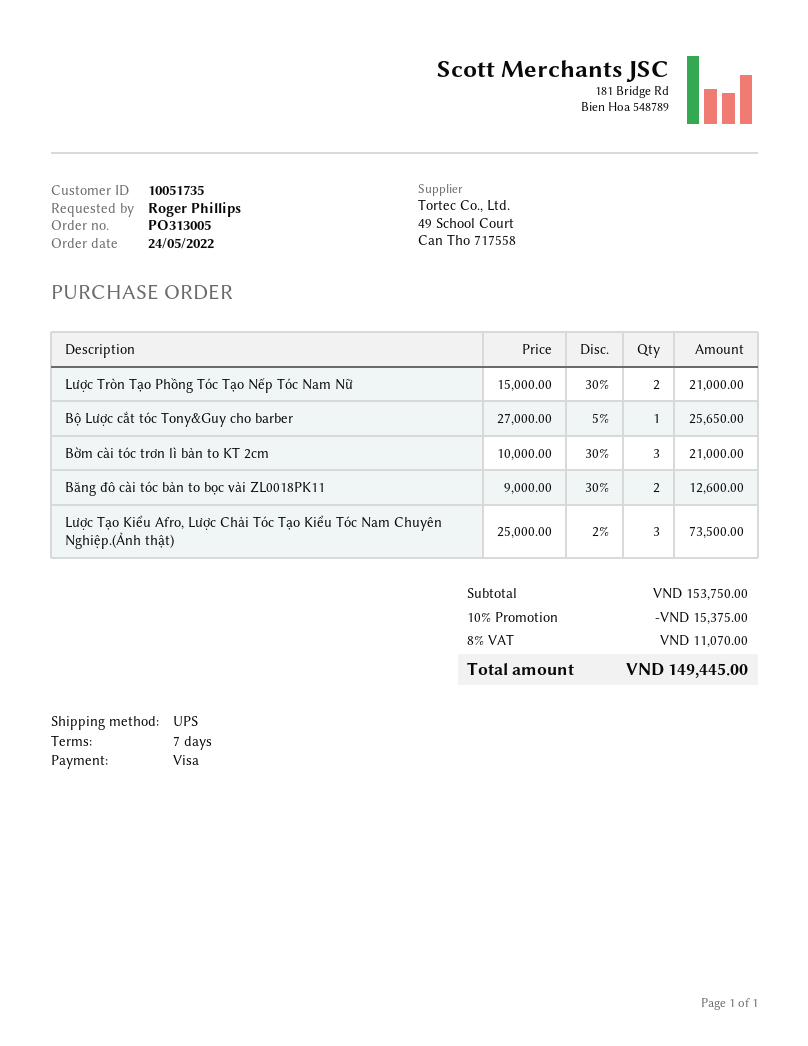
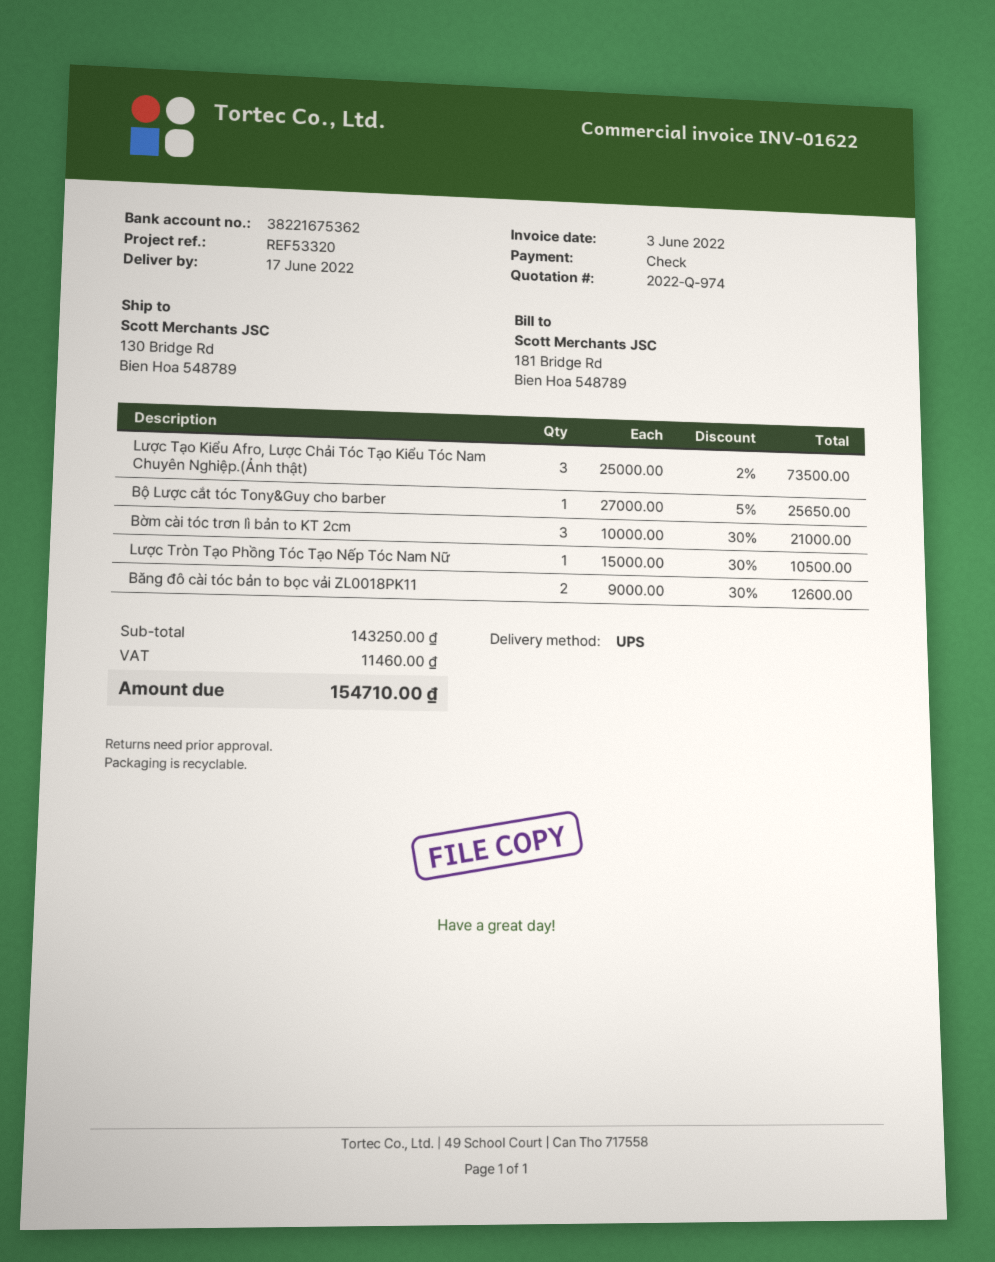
payment method: Visa -> cheque
Lược Tròn Tạo Phồng Tóc Tạo Nếp Tóc Nam Nữ: 2 x 15000.00 - 30% = 21000.00 -> 1 x 15000.00 - 30% = 10500.00
subtotal: 153750.00 -> 143250.00
discount: 10% = 15375.00 -> none
tax: 11070.00 -> 11460.00
total: 149445.00 -> 154710.00

